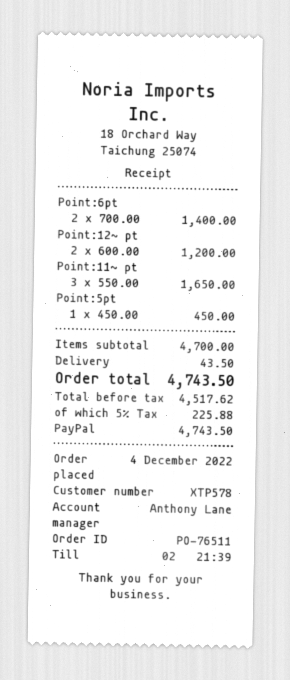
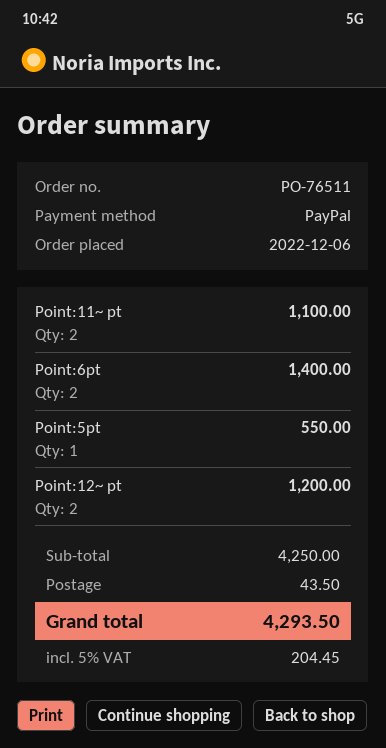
order date: 2022-12-04 -> 2022-12-06
Point:11~ pt: 3 for 1650.00 -> 2 for 1100.00
Point:5pt: 1 for 450.00 -> 1 for 550.00
subtotal: 4700.00 -> 4250.00
tax: 5% = 225.88 -> 5% = 204.45
total: 4743.50 -> 4293.50

